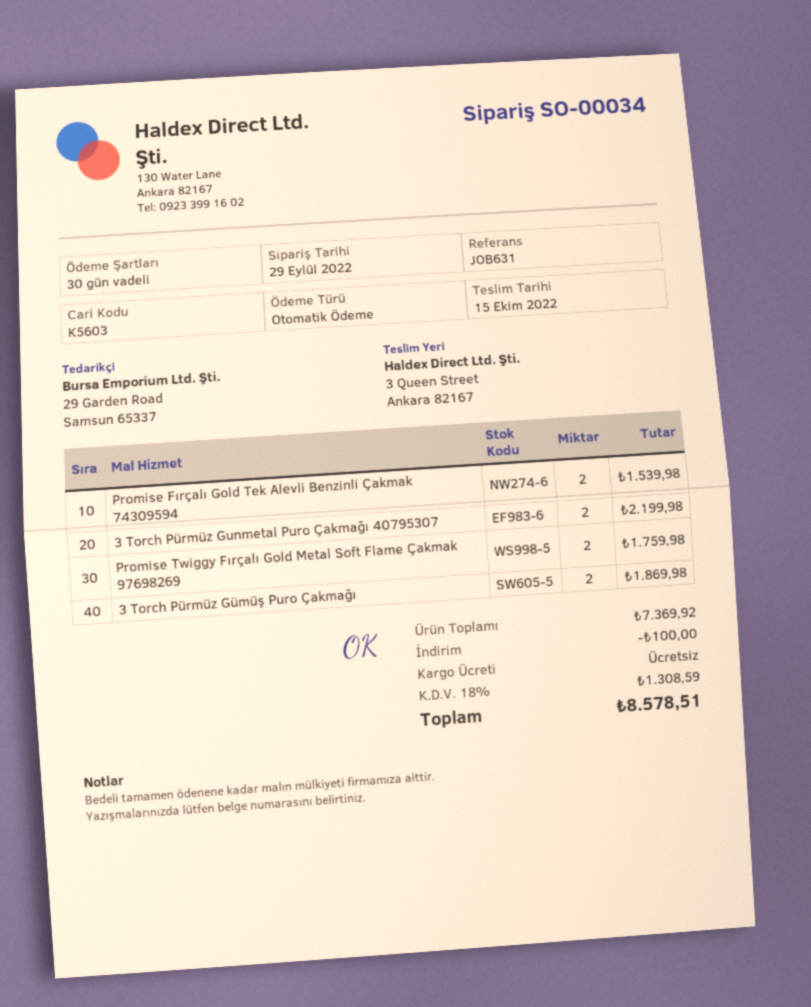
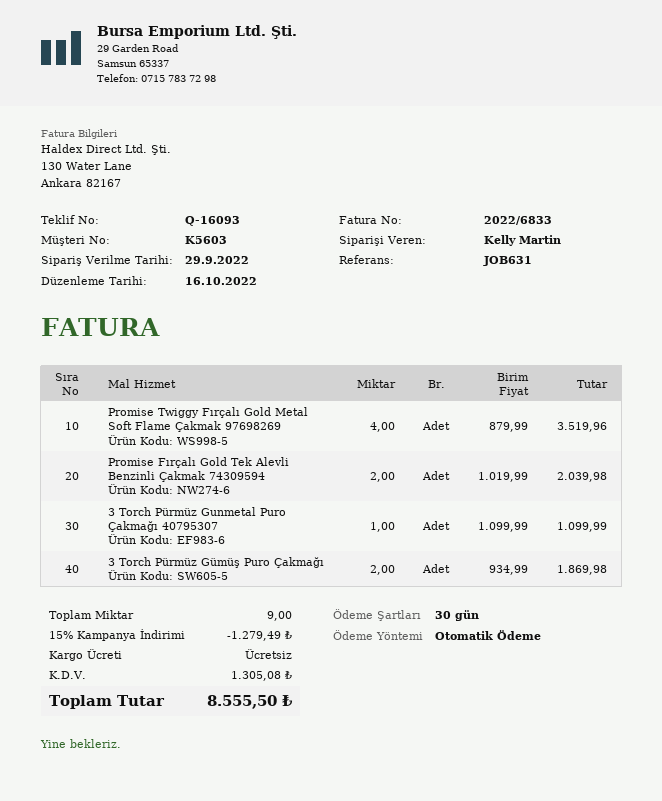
Promise Fırçalı Gold Tek Alevli Benzinli Çakmak 74309594: 2 for 1539.98 -> 2 for 2039.98
3 Torch Pürmüz Gunmetal Puro Çakmağı 40795307: 2 for 2199.98 -> 1 for 1099.99
Promise Twiggy Fırçalı Gold Metal Soft Flame Çakmak 97698269: 2 for 1759.98 -> 4 for 3519.96
discount: 100.00 -> 1279.49
tax: 1308.59 -> 1305.08
total: 8578.51 -> 8555.50

